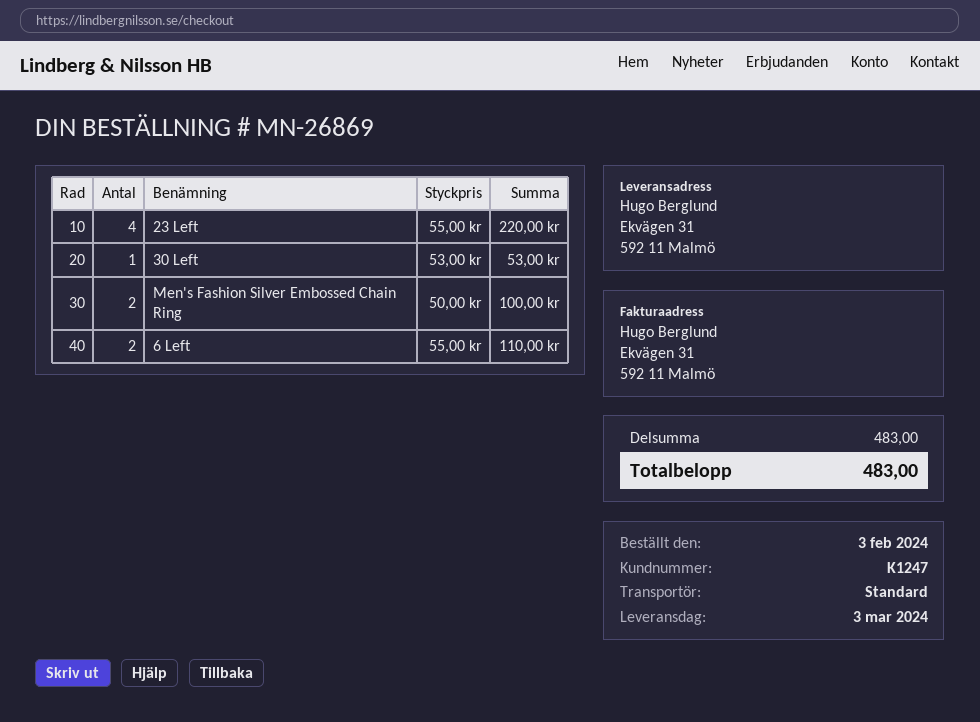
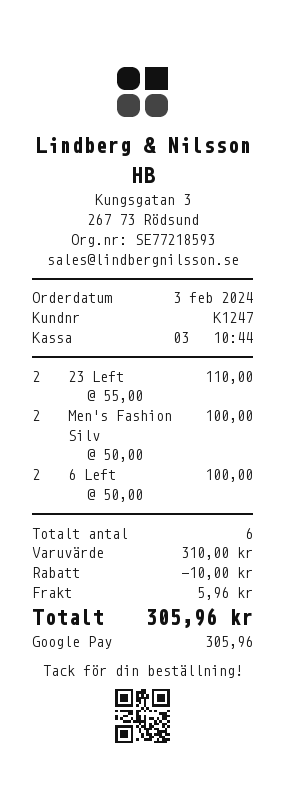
23 Left: 4 x 55.00 = 220.00 -> 2 x 55.00 = 110.00
30 Left: 1 x 53.00 = 53.00 -> none
6 Left: 2 x 55.00 = 110.00 -> 2 x 50.00 = 100.00
subtotal: 483.00 -> 310.00
discount: none -> 10.00
shipping: none -> 5.96
total: 483.00 -> 305.96

